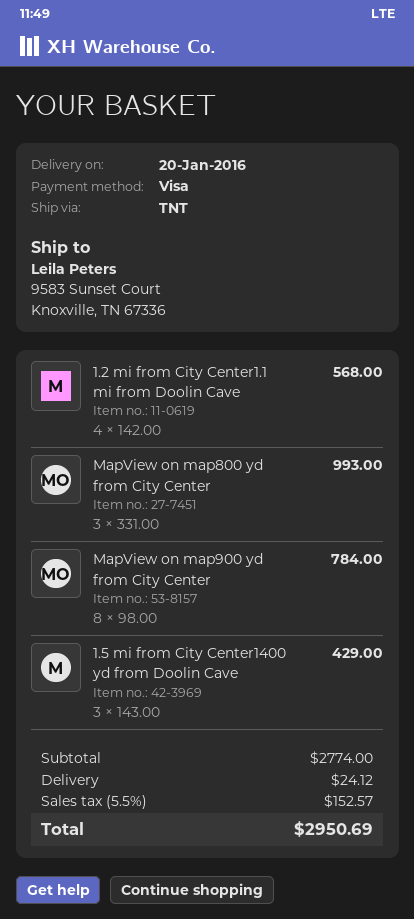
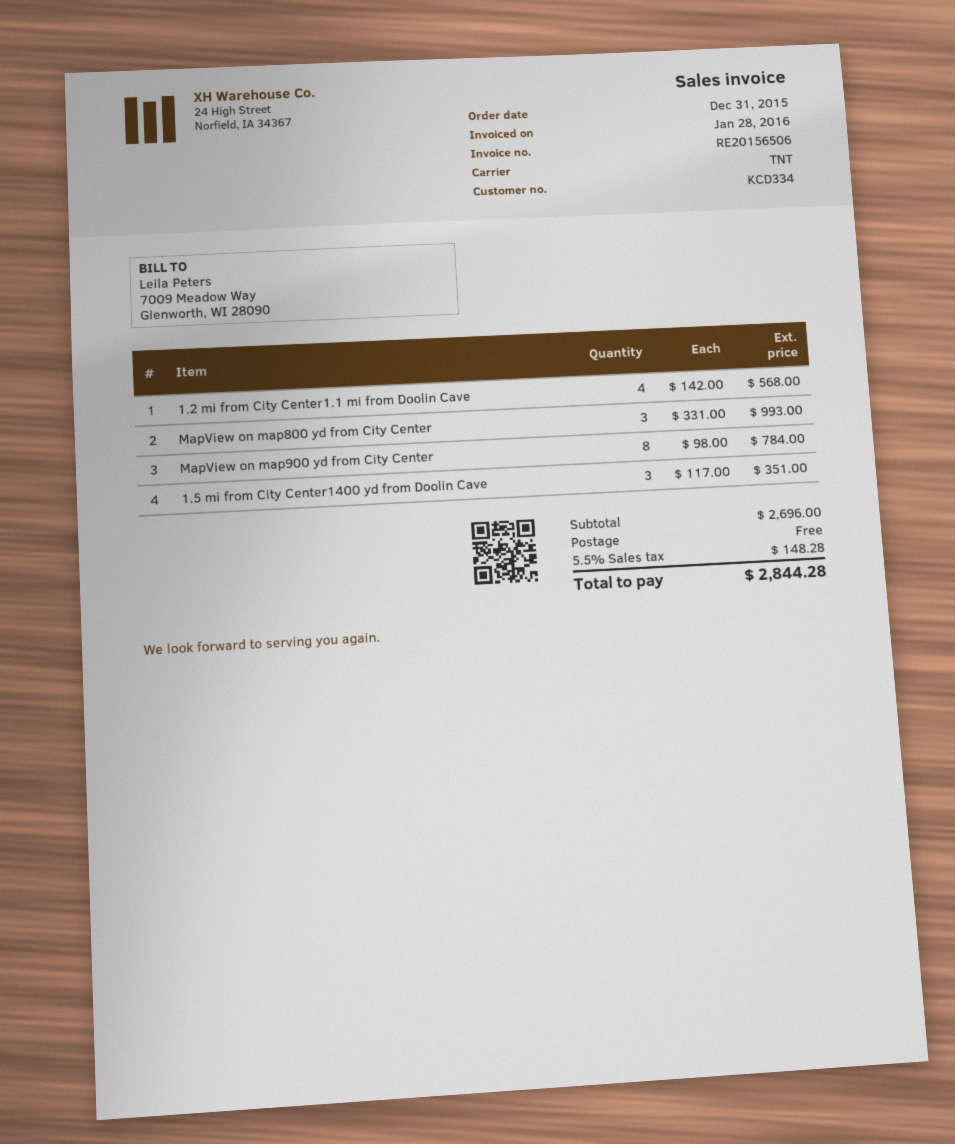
1.5 mi from City Center1400 yd from Doolin Cave: 3 x 143.00 = 429.00 -> 3 x 117.00 = 351.00
subtotal: 2774.00 -> 2696.00
shipping: 24.12 -> 0.00
tax: 5.5% = 152.57 -> 5.5% = 148.28
total: 2950.69 -> 2844.28

